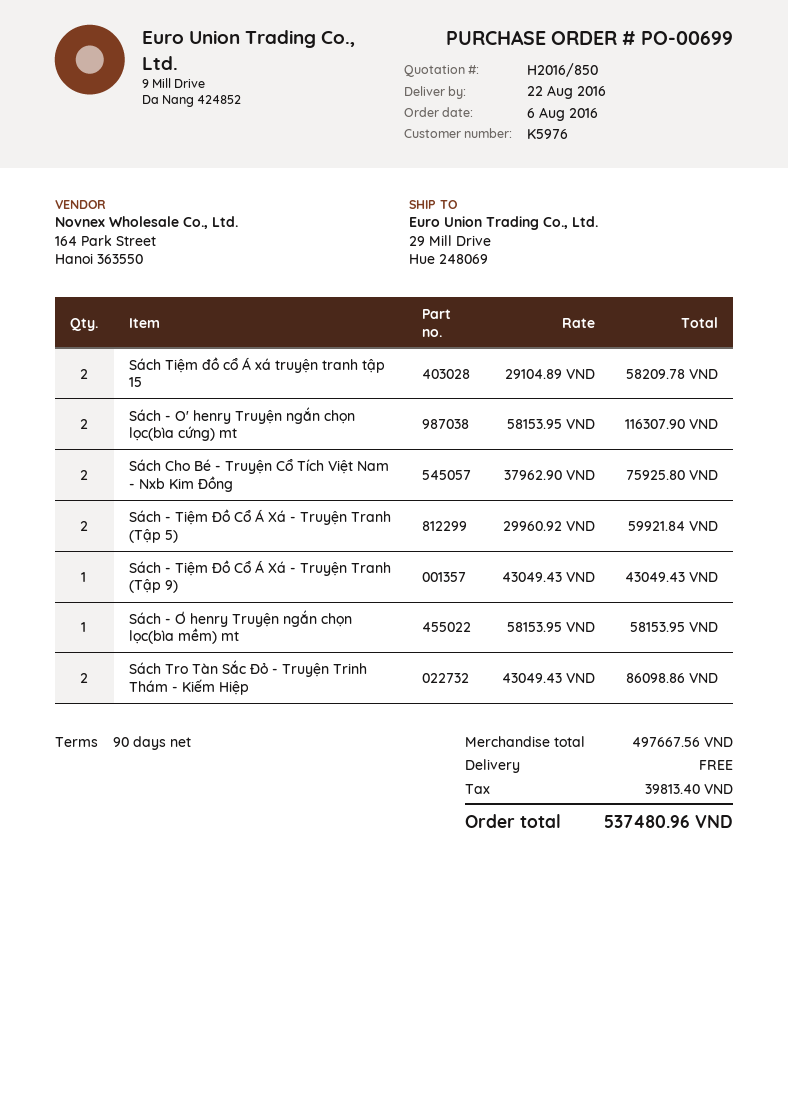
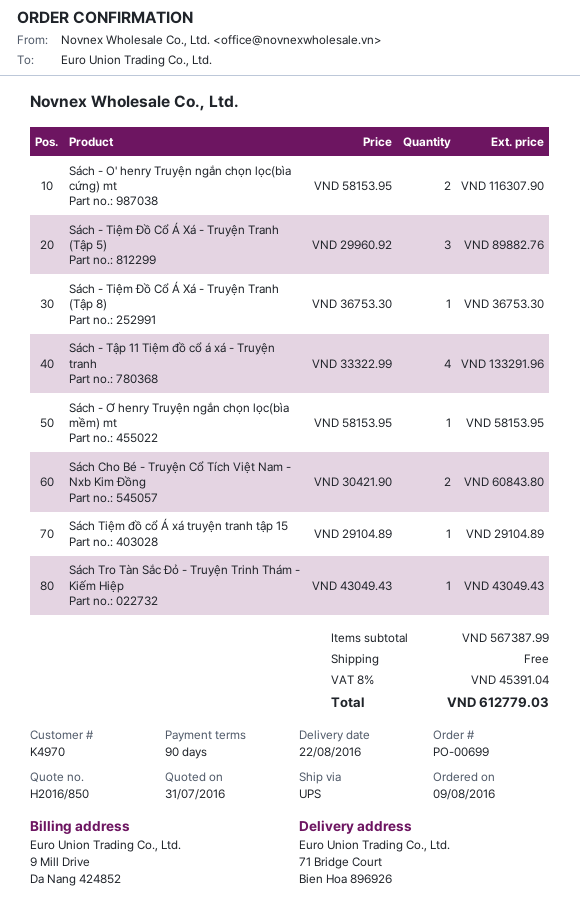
order date: 2016-08-06 -> 2016-08-09
customer number: K5976 -> K4970
ship to: 29 Mill Drive, Hue 248069 -> 71 Bridge Court, Bien Hoa 896926
Sách Tiệm đồ cổ Á xá truyện tranh tập 15: 2 x 29104.89 = 58209.78 -> 1 x 29104.89 = 29104.89
Sách Cho Bé - Truyện Cổ Tích Việt Nam - Nxb Kim Đồng: 2 x 37962.90 = 75925.80 -> 2 x 30421.90 = 60843.80
Sách - Tiệm Đồ Cổ Á Xá - Truyện Tranh (Tập 5): 2 x 29960.92 = 59921.84 -> 3 x 29960.92 = 89882.76
Sách - Tiệm Đồ Cổ Á Xá - Truyện Tranh (Tập 9): 1 x 43049.43 = 43049.43 -> none
Sách Tro Tàn Sắc Đỏ - Truyện Trinh Thám - Kiếm Hiệp: 2 x 43049.43 = 86098.86 -> 1 x 43049.43 = 43049.43
Sách - Tiệm Đồ Cổ Á Xá - Truyện Tranh (Tập 8): none -> 1 x 36753.30 = 36753.30
Sách - Tập 11 Tiệm đồ cổ á xá - Truyện tranh: none -> 4 x 33322.99 = 133291.96
subtotal: 497667.56 -> 567387.99
tax: 39813.40 -> 45391.04
total: 537480.96 -> 612779.03

